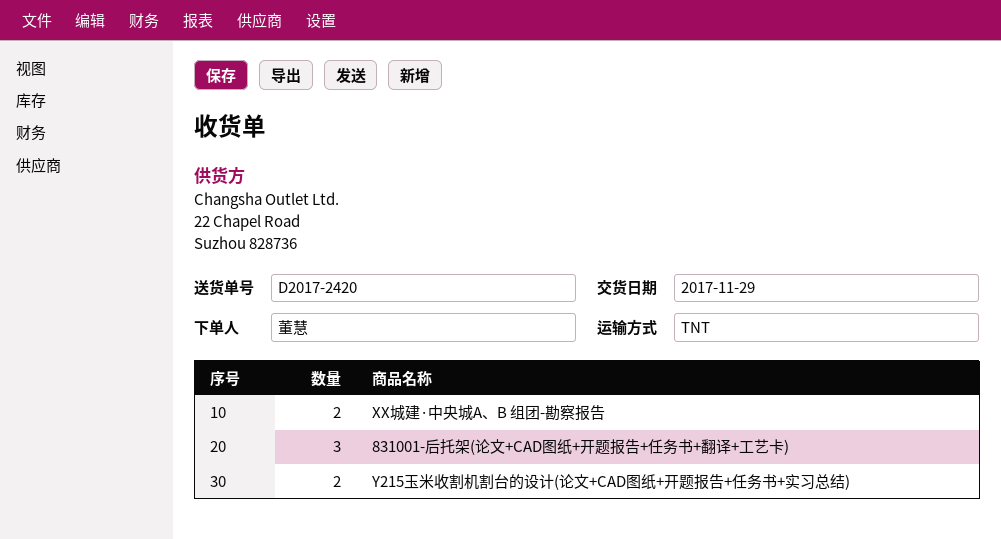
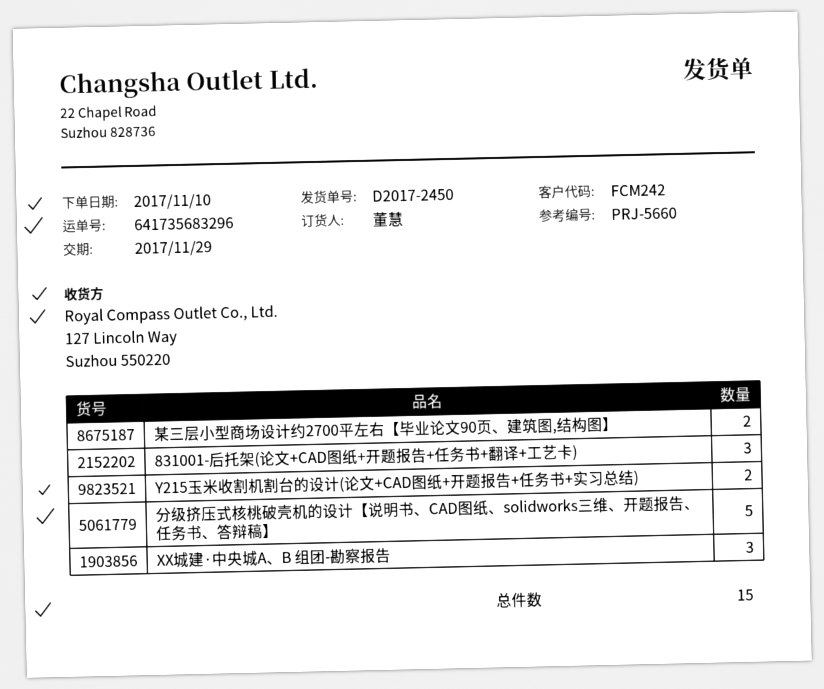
delivery note number: D2017-2420 -> D2017-2450
XX城建·中央城A、B 组团-勘察报告: 2 -> 3
某三层小型商场设计约2700平左右【毕业论文90页、建筑图,结构图】: none -> 2
分级挤压式核桃破壳机的设计【说明书、CAD图纸、solidworks三维、开题报告、任务书、答辩稿】: none -> 5

